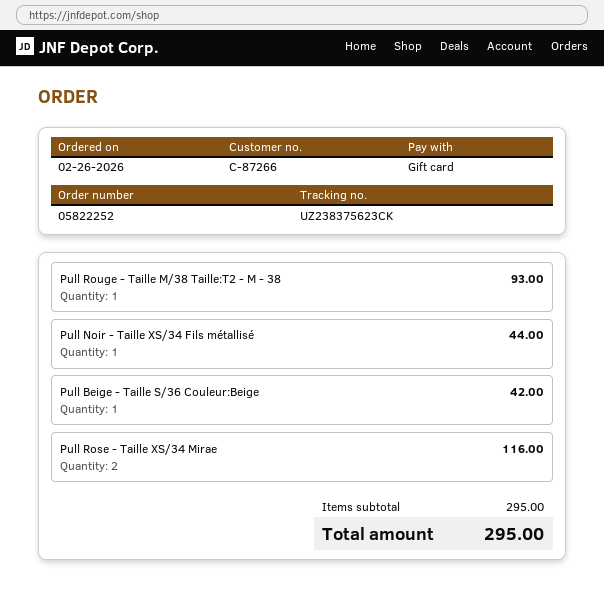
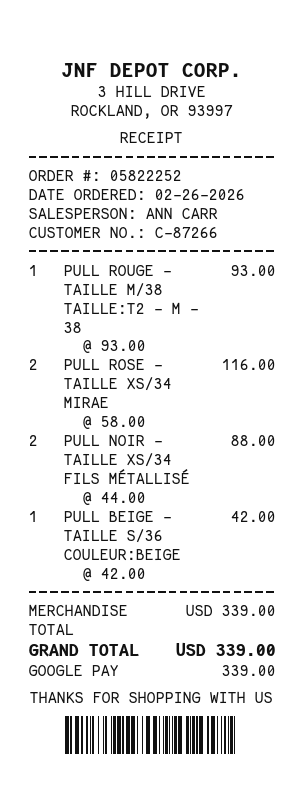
payment method: gift card -> Google Pay
Pull Noir - Taille XS/34 Fils métallisé: 1 for 44.00 -> 2 for 88.00
subtotal: 295.00 -> 339.00
total: 295.00 -> 339.00

